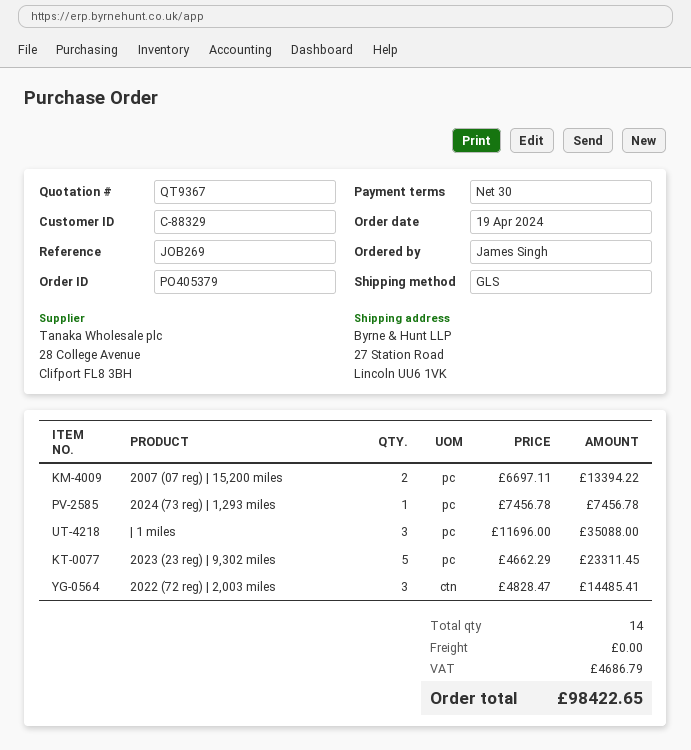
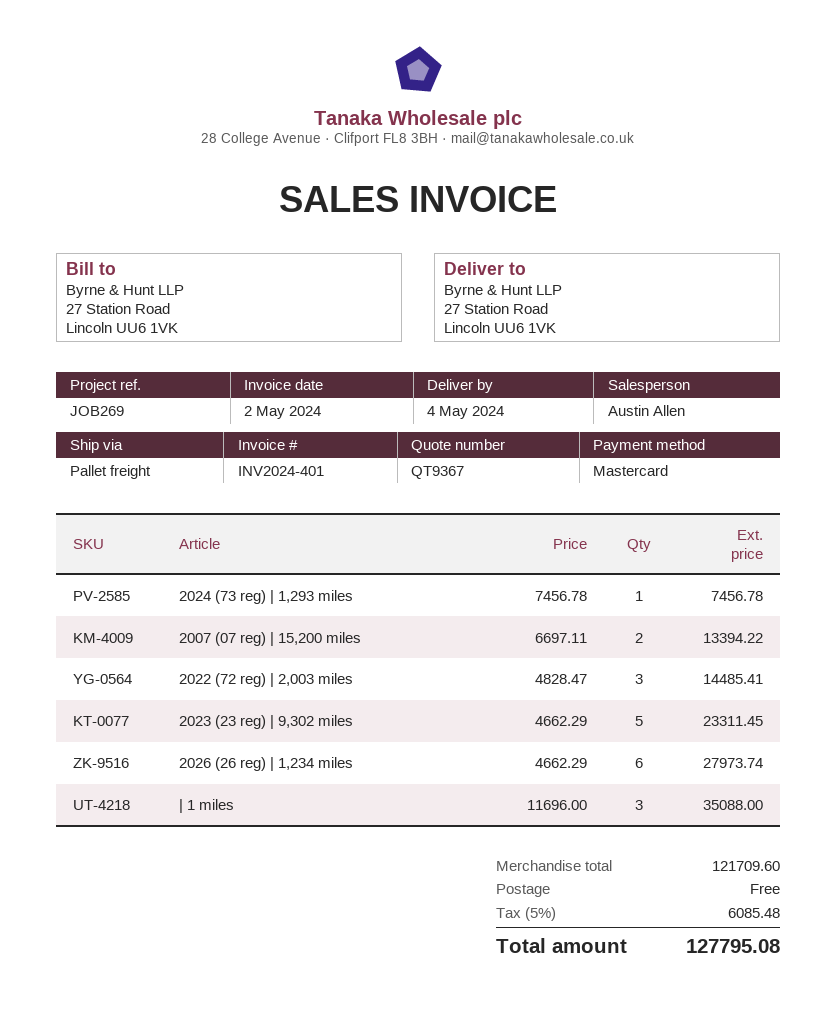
shipping method: GLS -> pallet freight
2026 (26 reg) | 1,234 miles: none -> 6 x 4662.29 = 27973.74
tax: 4686.79 -> 6085.48
total: 98422.65 -> 127795.08

